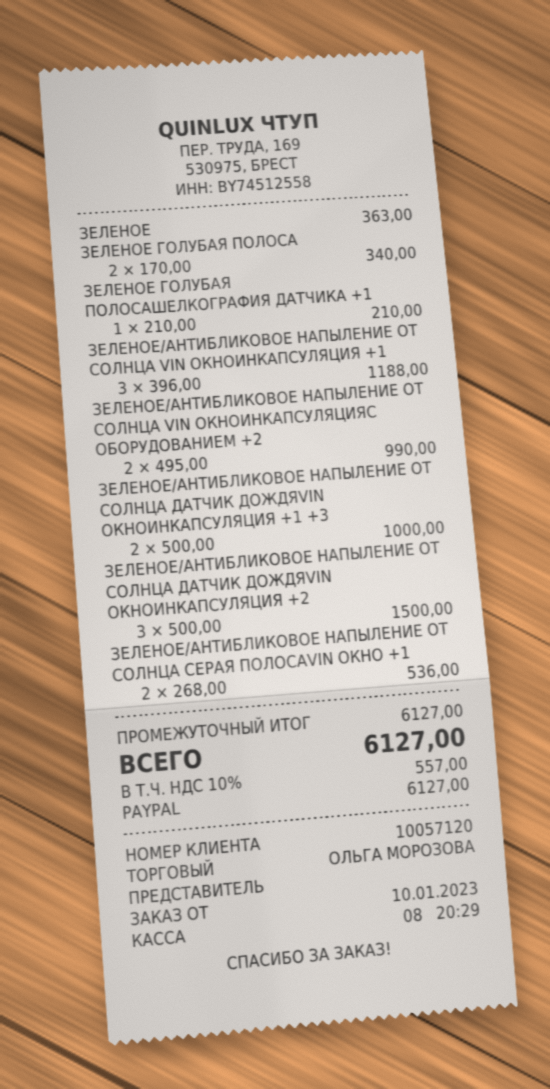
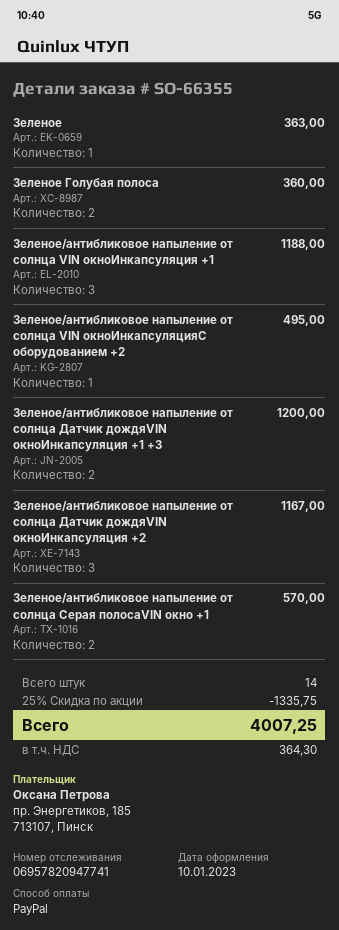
ЗЕЛЕНОЕ ГОЛУБАЯ ПОЛОСА: 2 for 340.00 -> 2 for 360.00
ЗЕЛЕНОЕ ГОЛУБАЯ ПОЛОСАШЕЛКОГРАФИЯ ДАТЧИКА +1: 1 for 210.00 -> none
ЗЕЛЕНОЕ/АНТИБЛИКОВОЕ НАПЫЛЕНИЕ ОТ СОЛНЦА VIN ОКНОИНКАПСУЛЯЦИЯС ОБОРУДОВАНИЕМ +2: 2 for 990.00 -> 1 for 495.00
ЗЕЛЕНОЕ/АНТИБЛИКОВОЕ НАПЫЛЕНИЕ ОТ СОЛНЦА ДАТЧИК ДОЖДЯVIN ОКНОИНКАПСУЛЯЦИЯ +1 +3: 2 for 1000.00 -> 2 for 1200.00
ЗЕЛЕНОЕ/АНТИБЛИКОВОЕ НАПЫЛЕНИЕ ОТ СОЛНЦА ДАТЧИК ДОЖДЯVIN ОКНОИНКАПСУЛЯЦИЯ +2: 3 for 1500.00 -> 3 for 1167.00
ЗЕЛЕНОЕ/АНТИБЛИКОВОЕ НАПЫЛЕНИЕ ОТ СОЛНЦА СЕРАЯ ПОЛОСАVIN ОКНО +1: 2 for 536.00 -> 2 for 570.00
discount: none -> 25% = 1335.75
tax: 557.00 -> 364.30
total: 6127.00 -> 4007.25

